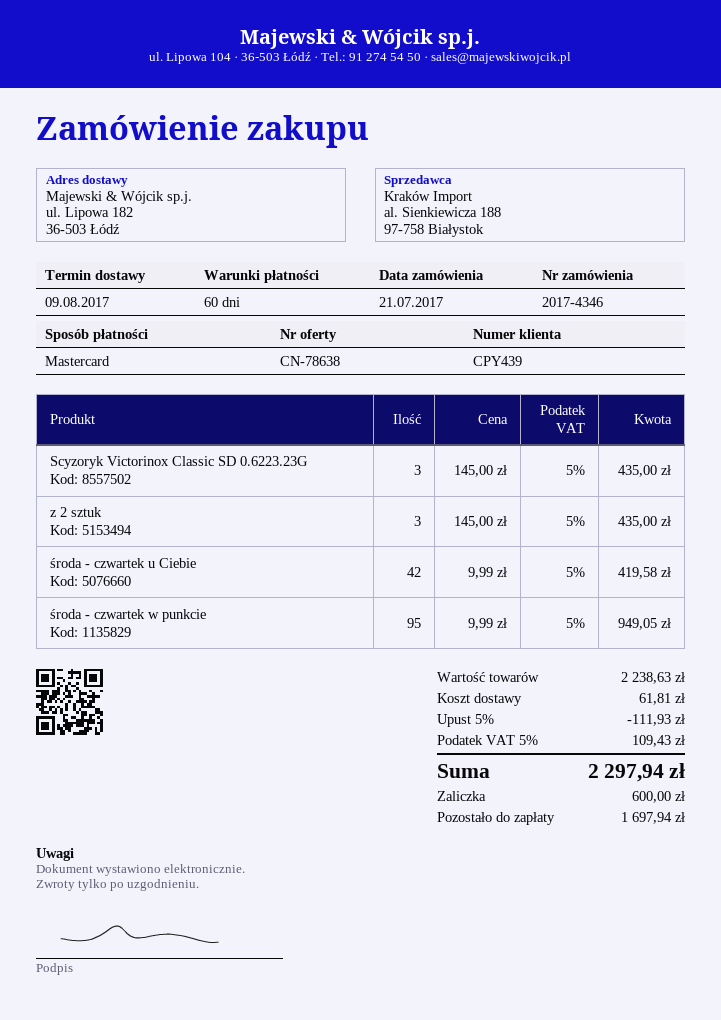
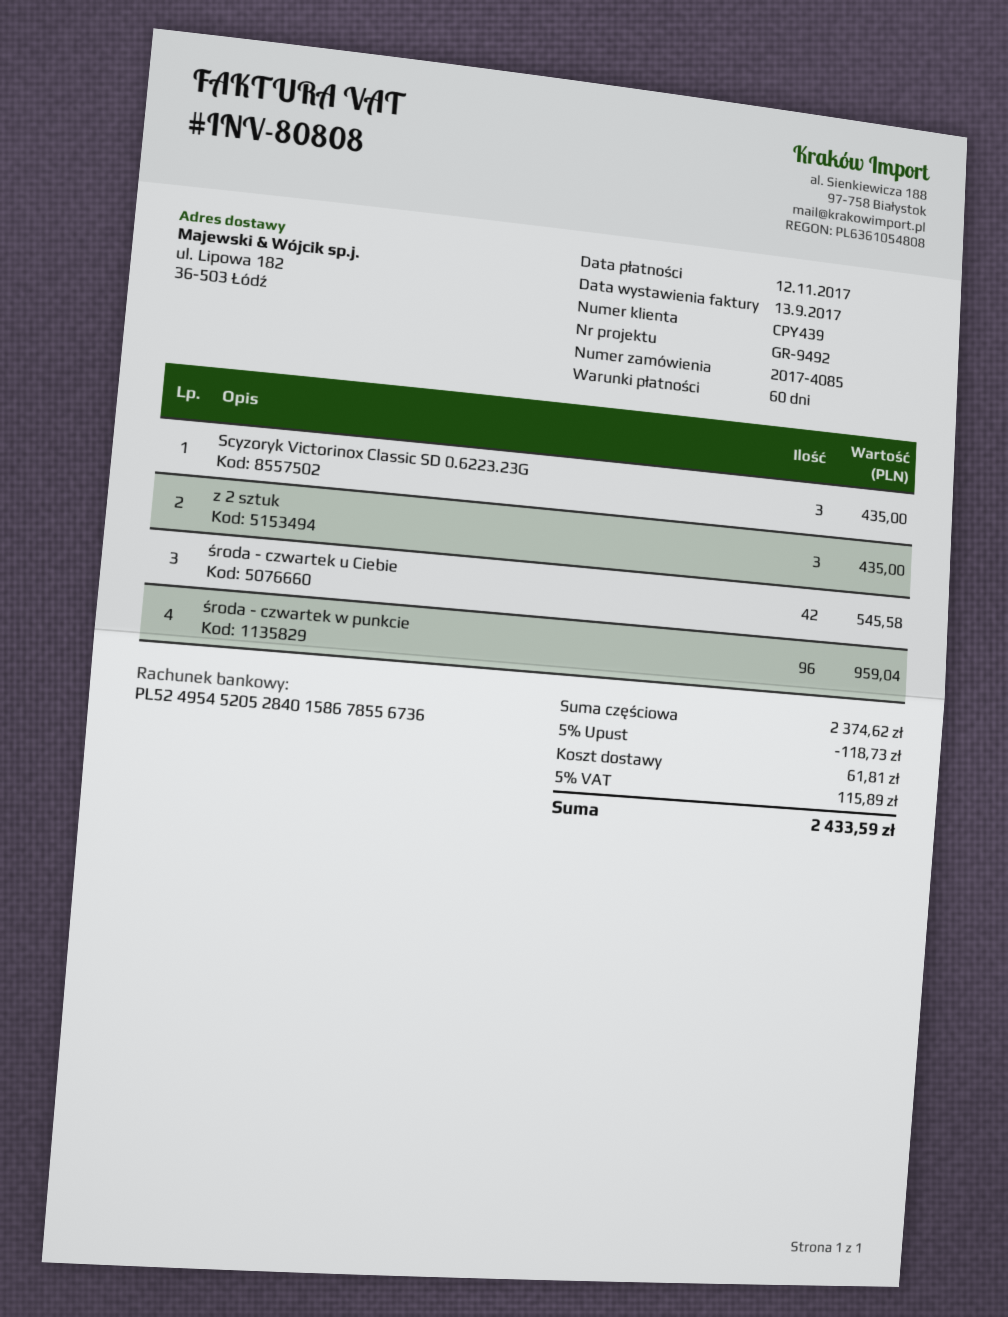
order number: 2017-4346 -> 2017-4085
środa - czwartek u Ciebie: 42 for 419.58 -> 42 for 545.58
środa - czwartek w punkcie: 95 for 949.05 -> 96 for 959.04
subtotal: 2238.63 -> 2374.62
discount: 5% = 111.93 -> 5% = 118.73
tax: 5% = 109.43 -> 5% = 115.89
total: 2297.94 -> 2433.59

